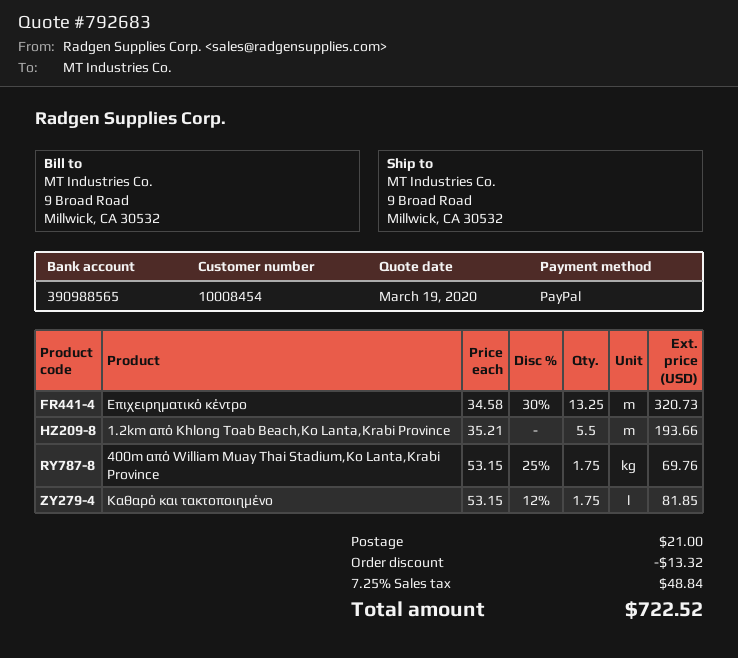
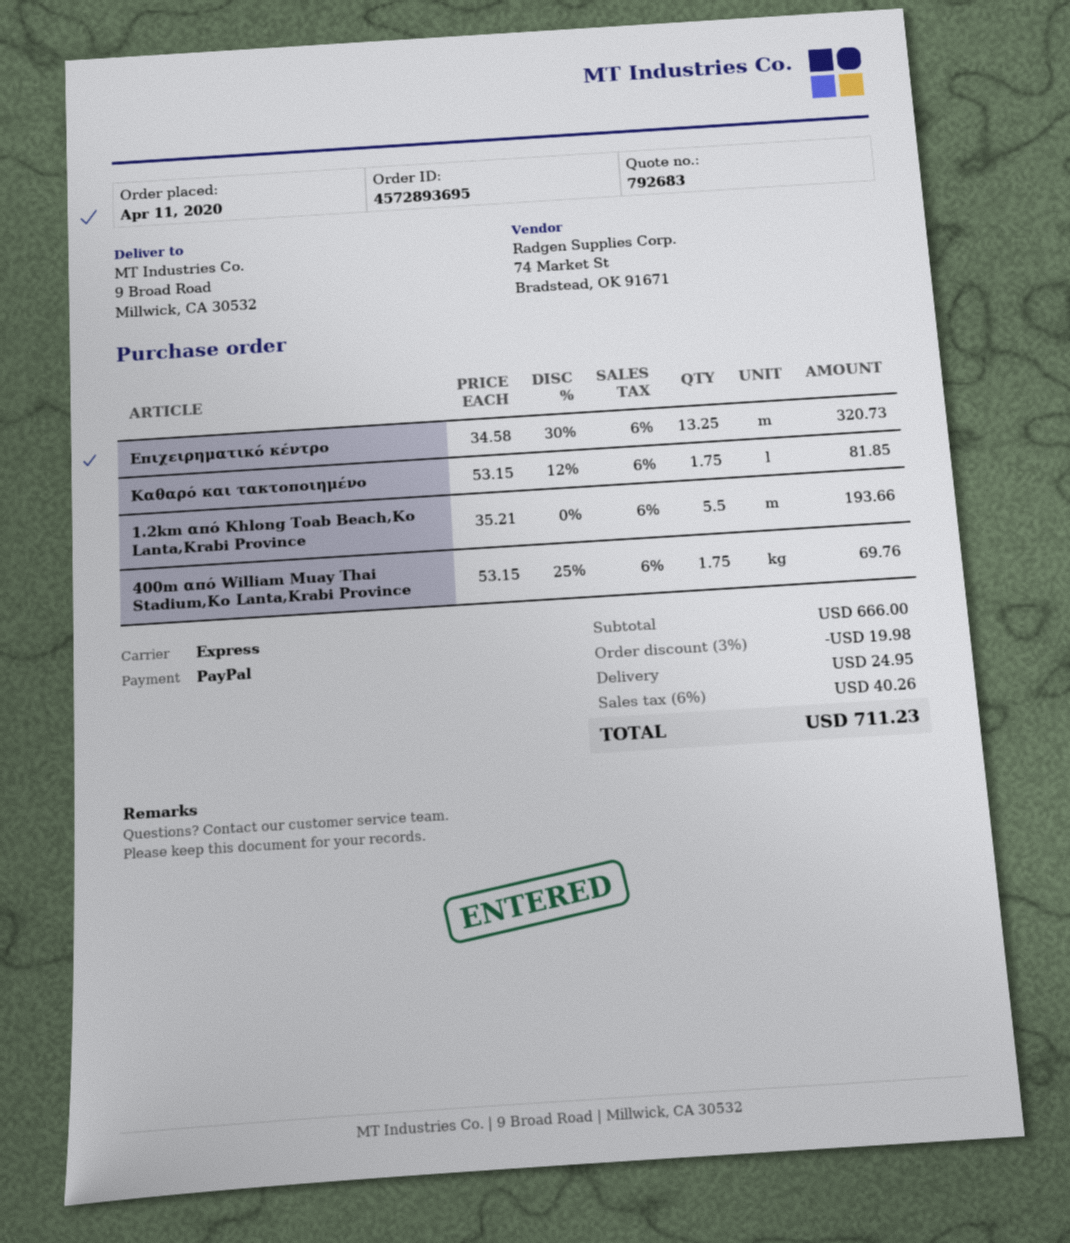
discount: 13.32 -> 19.98
shipping: 21.00 -> 24.95
tax: 7.25% = 48.84 -> 6% = 40.26
total: 722.52 -> 711.23

